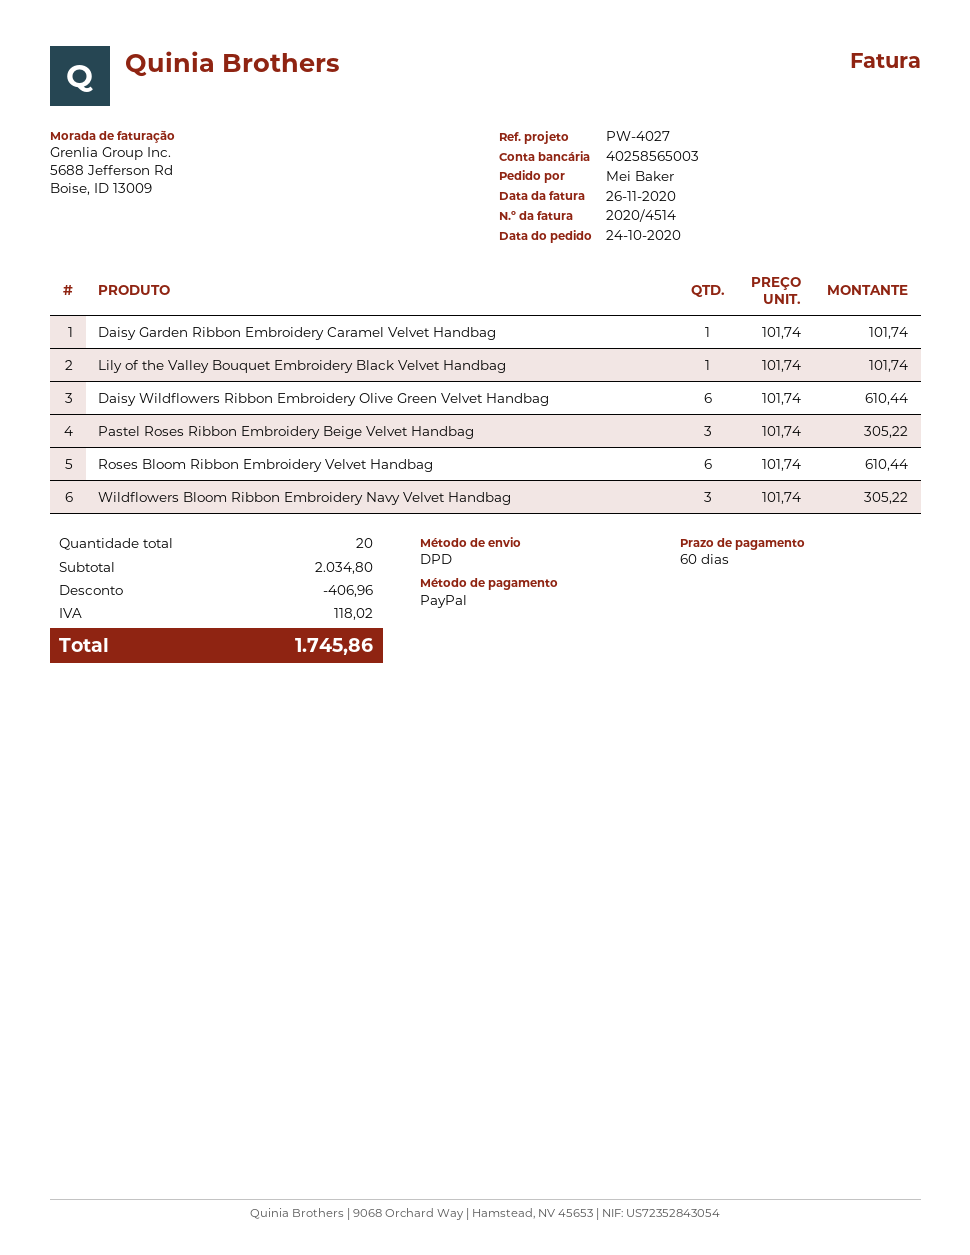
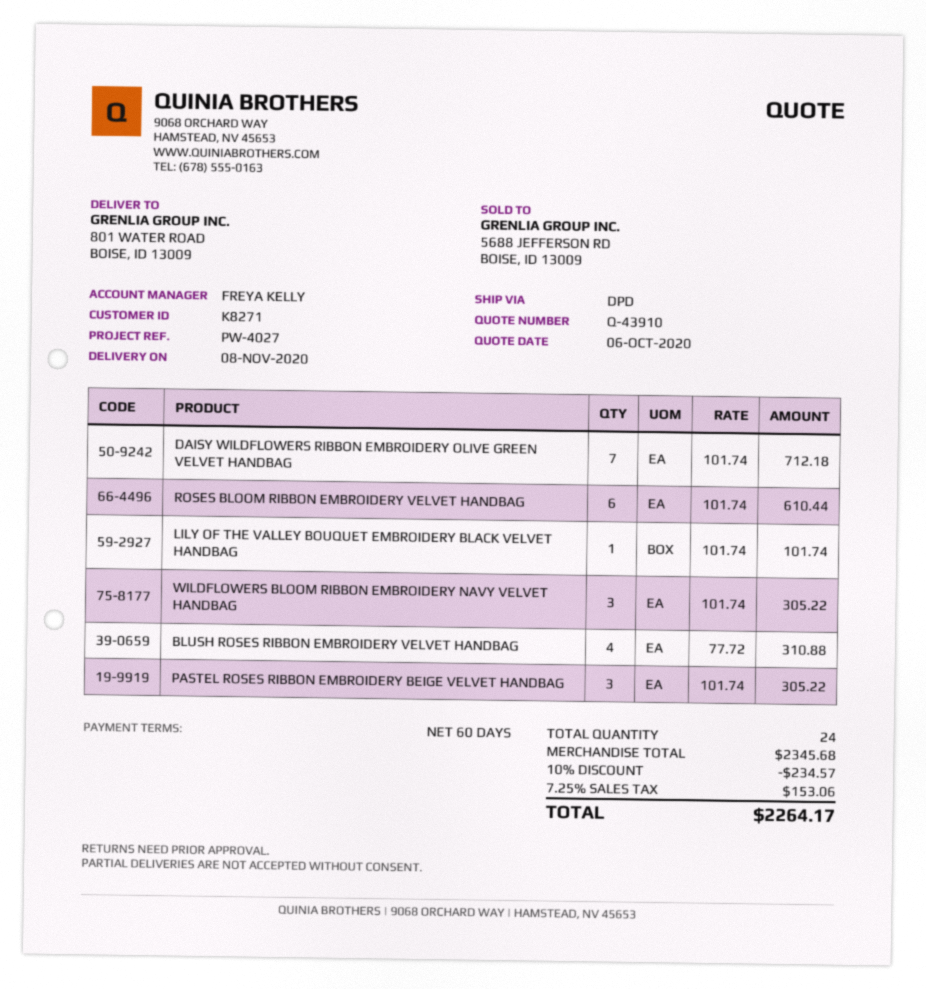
Daisy Garden Ribbon Embroidery Caramel Velvet Handbag: 1 x 101.74 = 101.74 -> none
Daisy Wildflowers Ribbon Embroidery Olive Green Velvet Handbag: 6 x 101.74 = 610.44 -> 7 x 101.74 = 712.18
BLUSH ROSES RIBBON EMBROIDERY VELVET HANDBAG: none -> 4 x 77.72 = 310.88
total quantity: 20 -> 24
subtotal: 2034.80 -> 2345.68
discount: 406.96 -> 234.57
tax: 118.02 -> 153.06
total: 1745.86 -> 2264.17

